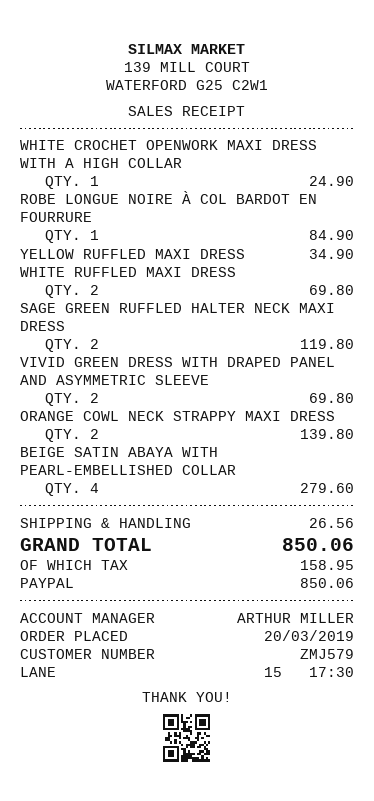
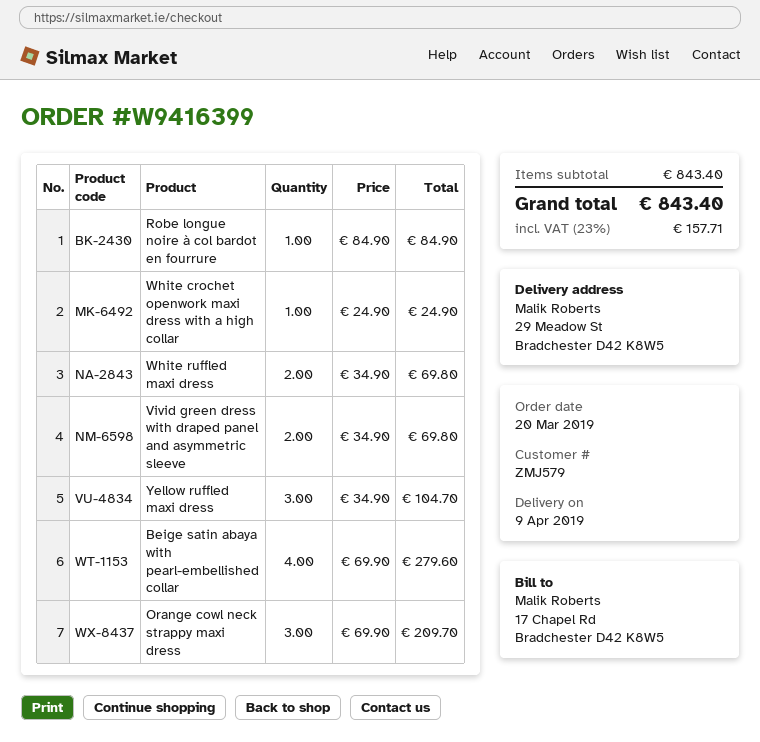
YELLOW RUFFLED MAXI DRESS: 1 for 34.90 -> 3 for 104.70
SAGE GREEN RUFFLED HALTER NECK MAXI DRESS: 2 for 119.80 -> none
ORANGE COWL NECK STRAPPY MAXI DRESS: 2 for 139.80 -> 3 for 209.70
shipping: 26.56 -> none
tax: 158.95 -> 157.71
total: 850.06 -> 843.40

